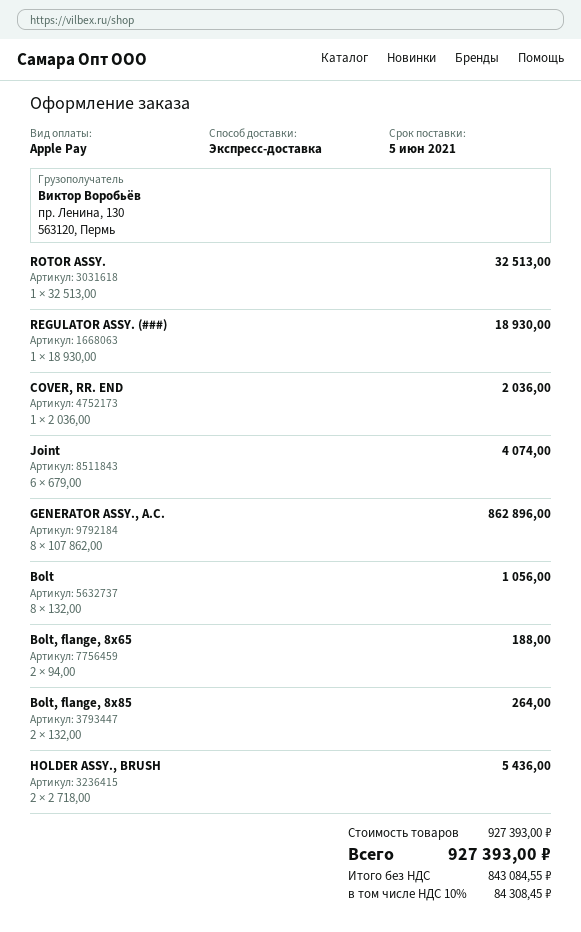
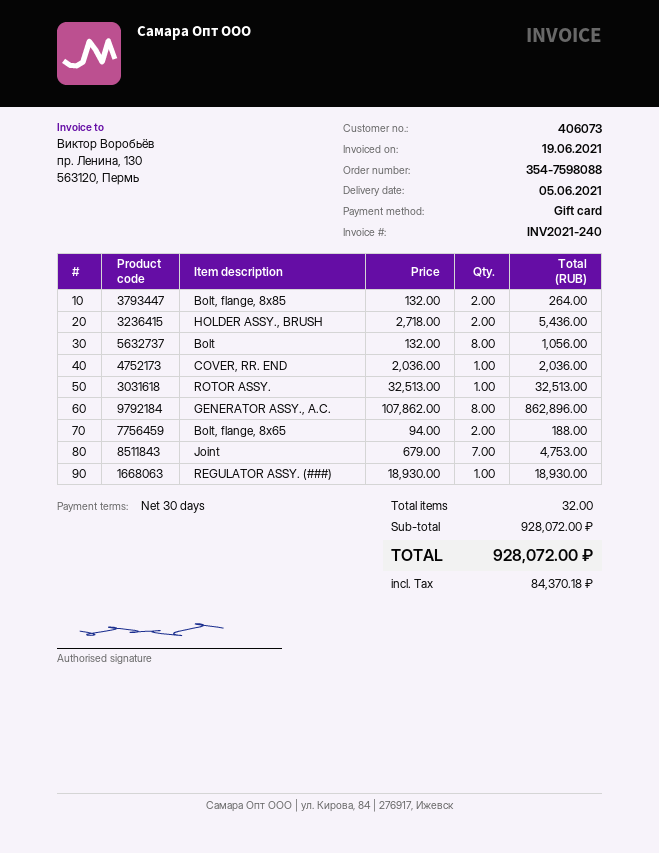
payment method: Apple Pay -> gift card
Joint: 6 x 679.00 = 4074.00 -> 7 x 679.00 = 4753.00
subtotal: 927393.00 -> 928072.00
tax: 84308.45 -> 84370.18
total: 927393.00 -> 928072.00

